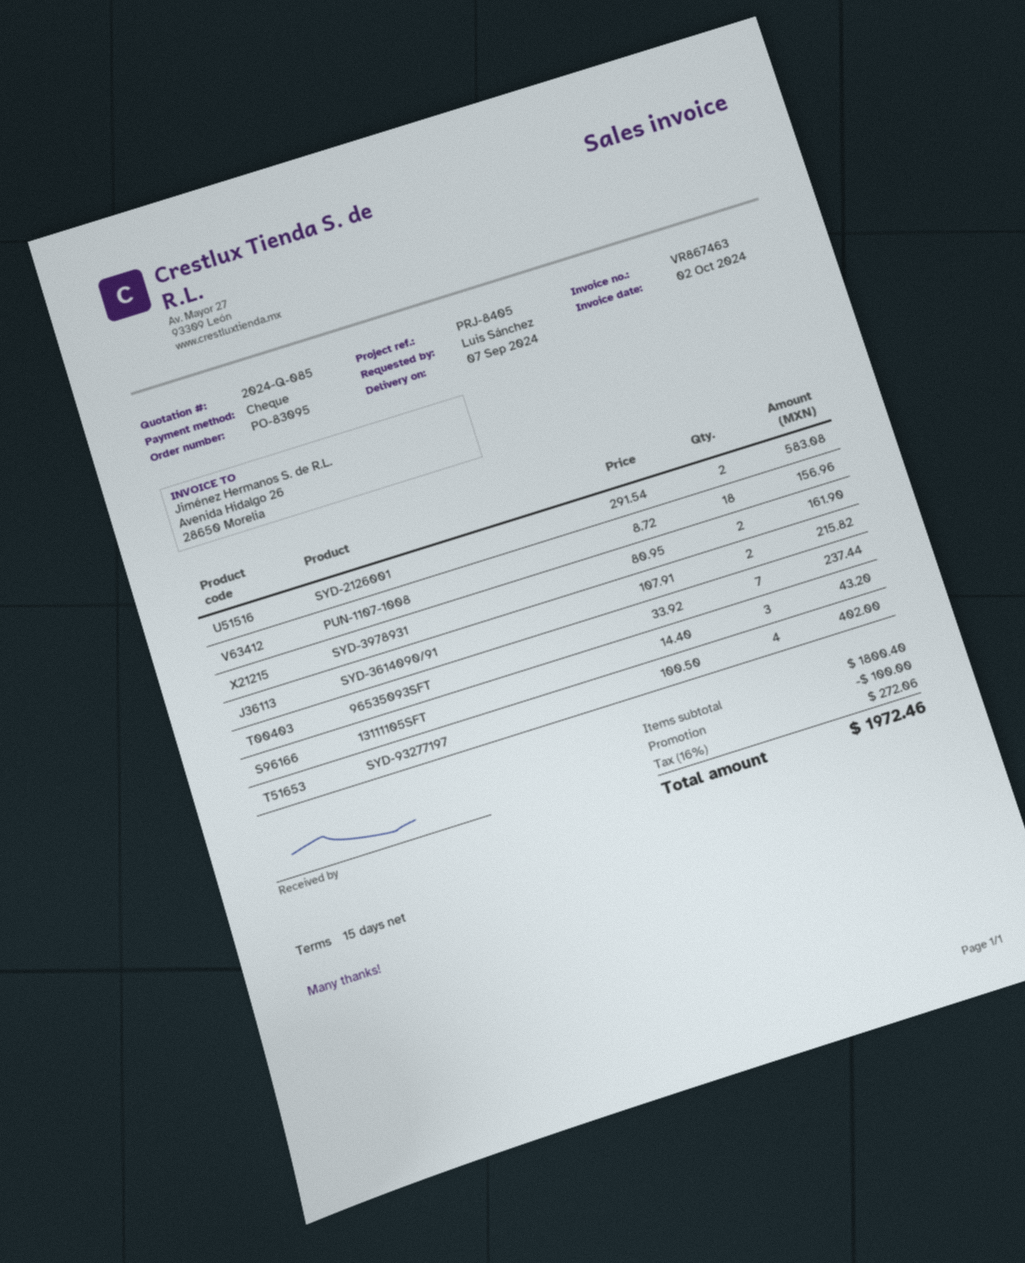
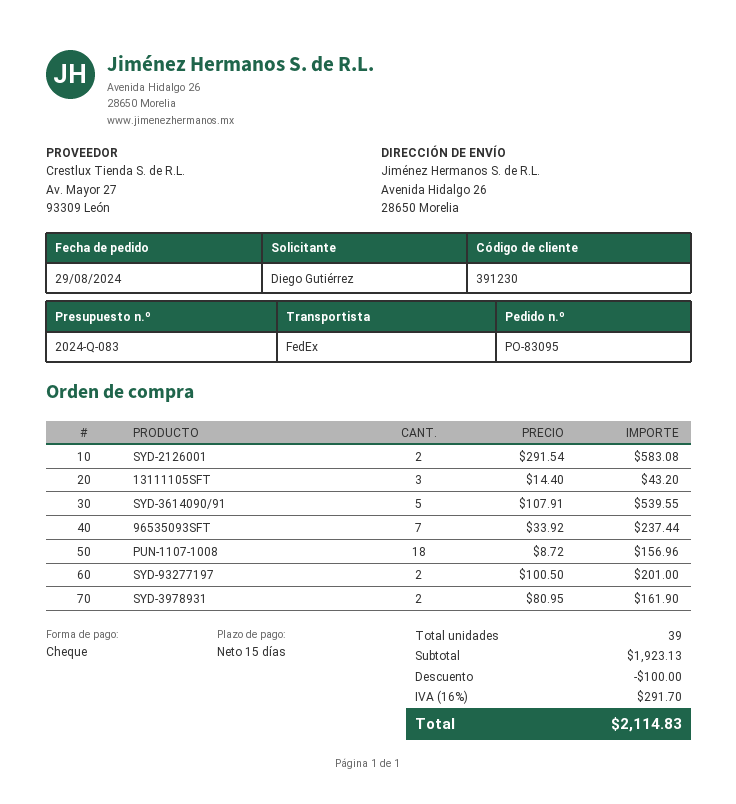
quote number: 2024-Q-085 -> 2024-Q-083
ordered by: Luis Sánchez -> Diego Gutiérrez
SYD-3614090/91: 2 x 107.91 = 215.82 -> 5 x 107.91 = 539.55
SYD-93277197: 4 x 100.50 = 402.00 -> 2 x 100.50 = 201.00
subtotal: 1800.40 -> 1923.13
tax: 16% = 272.06 -> 16% = 291.70
total: 1972.46 -> 2114.83

